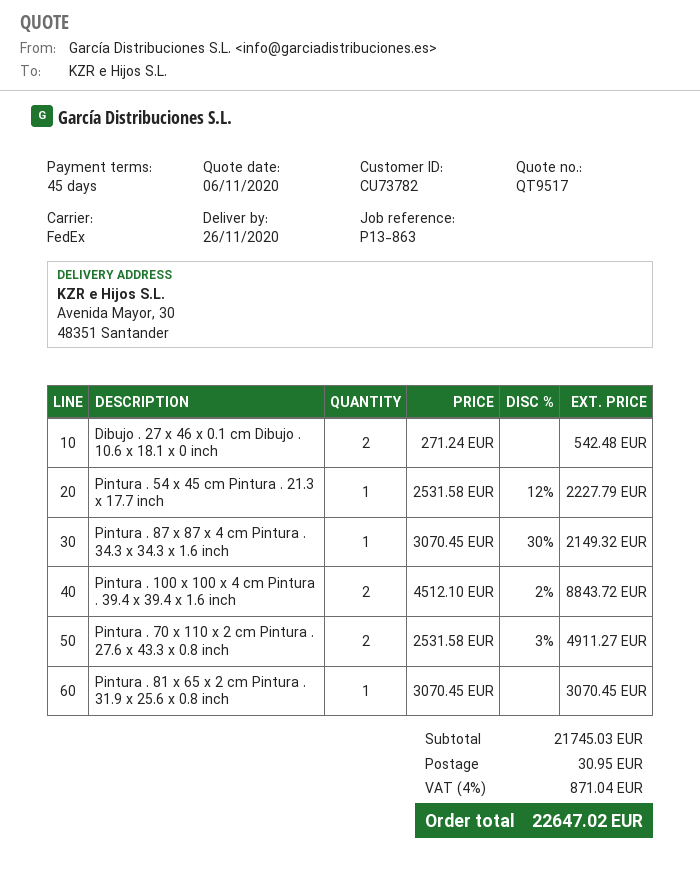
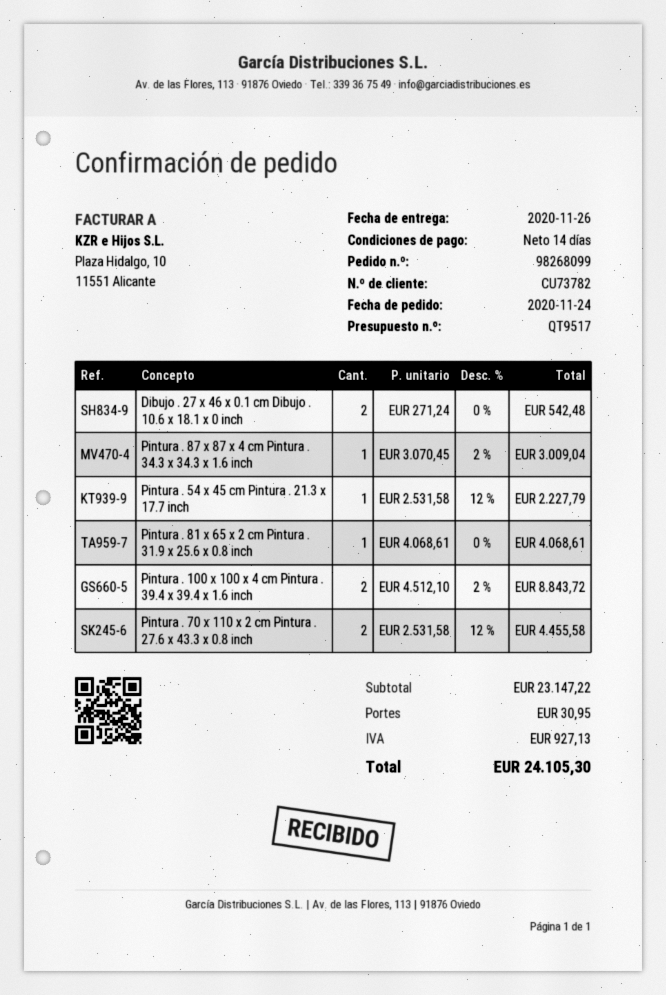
payment terms: 45 days -> 14 days
Pintura . 87 x 87 x 4 cm Pintura . 34.3 x 34.3 x 1.6 inch: 1 x 3070.45 - 30% = 2149.32 -> 1 x 3070.45 - 2% = 3009.04
Pintura . 70 x 110 x 2 cm Pintura . 27.6 x 43.3 x 0.8 inch: 2 x 2531.58 - 3% = 4911.27 -> 2 x 2531.58 - 12% = 4455.58
Pintura . 81 x 65 x 2 cm Pintura . 31.9 x 25.6 x 0.8 inch: 1 x 3070.45 = 3070.45 -> 1 x 4068.61 = 4068.61
subtotal: 21745.03 -> 23147.22
tax: 871.04 -> 927.13
total: 22647.02 -> 24105.30

